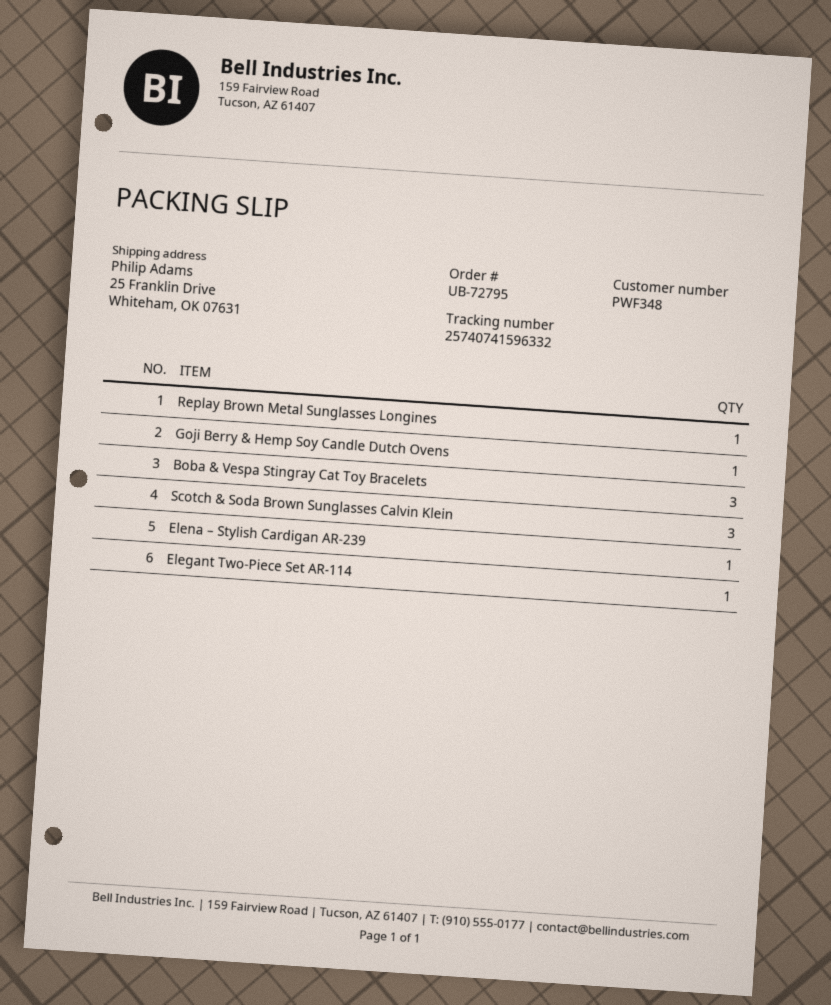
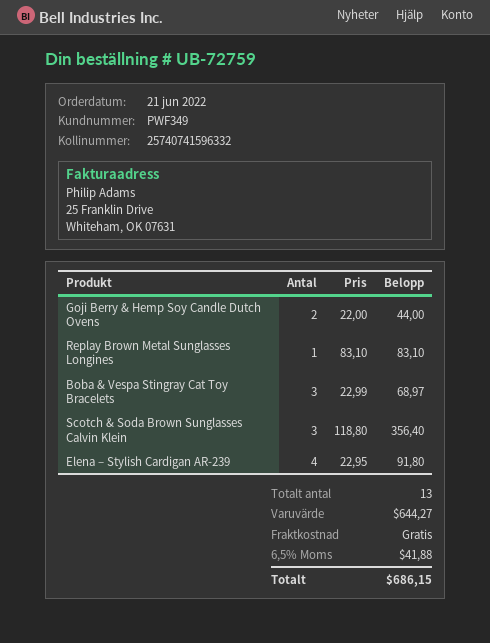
order number: UB-72795 -> UB-72759
customer number: PWF348 -> PWF349
Goji Berry & Hemp Soy Candle Dutch Ovens: 1 -> 2
Elena – Stylish Cardigan AR-239: 1 -> 4
Elegant Two-Piece Set AR-114: 1 -> none

